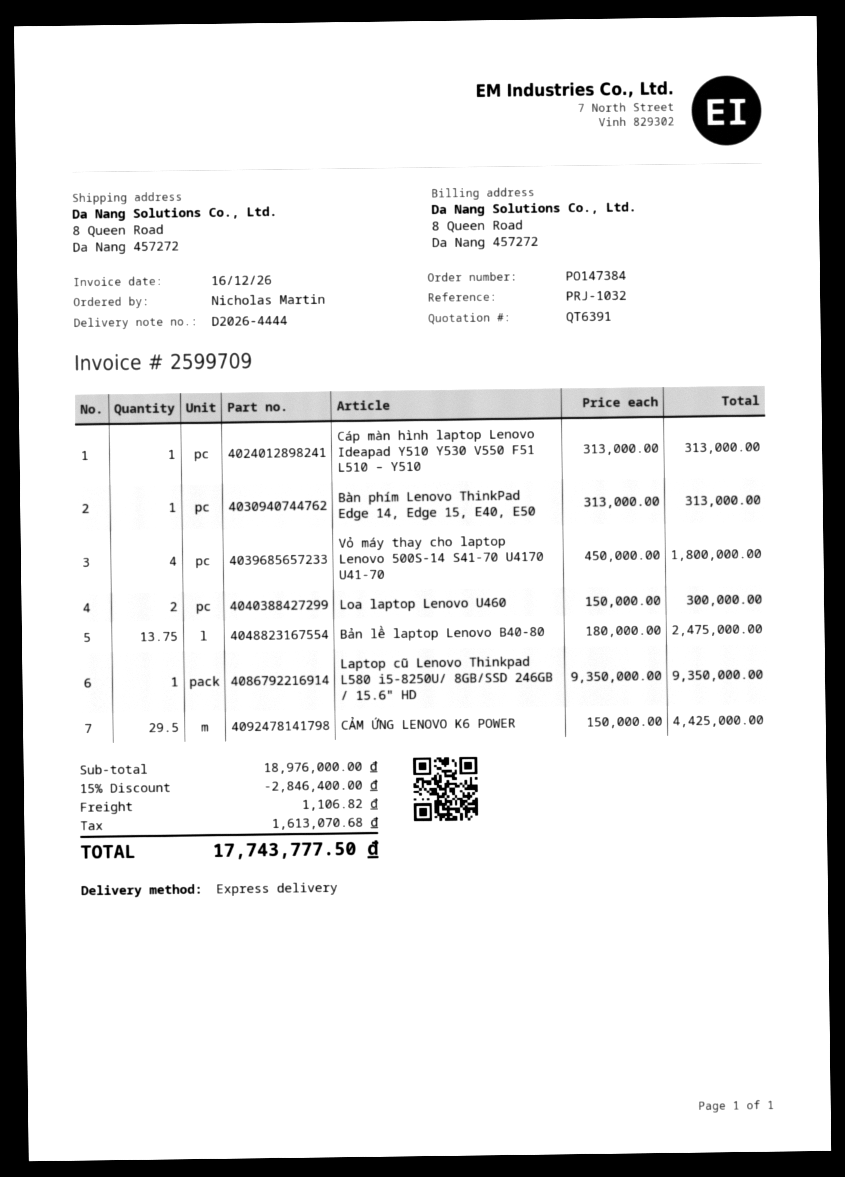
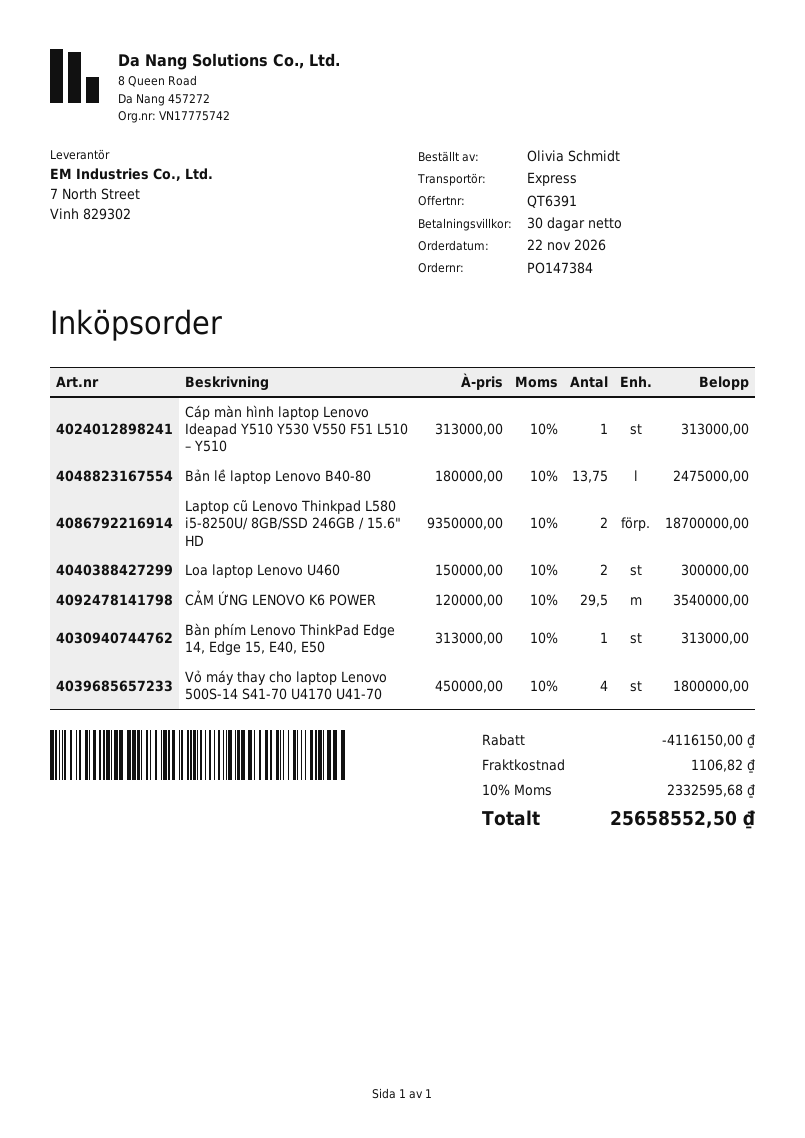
ordered by: Nicholas Martin -> Olivia Schmidt
Laptop cũ Lenovo Thinkpad L580 i5-8250U/ 8GB/SSD 246GB / 15.6" HD: 1 x 9350000.00 = 9350000.00 -> 2 x 9350000.00 = 18700000.00
CẢM ỨNG LENOVO K6 POWER: 29.5 x 150000.00 = 4425000.00 -> 29.5 x 120000.00 = 3540000.00
discount: 2846400.00 -> 4116150.00
tax: 1613070.68 -> 2332595.68
total: 17743777.50 -> 25658552.50

